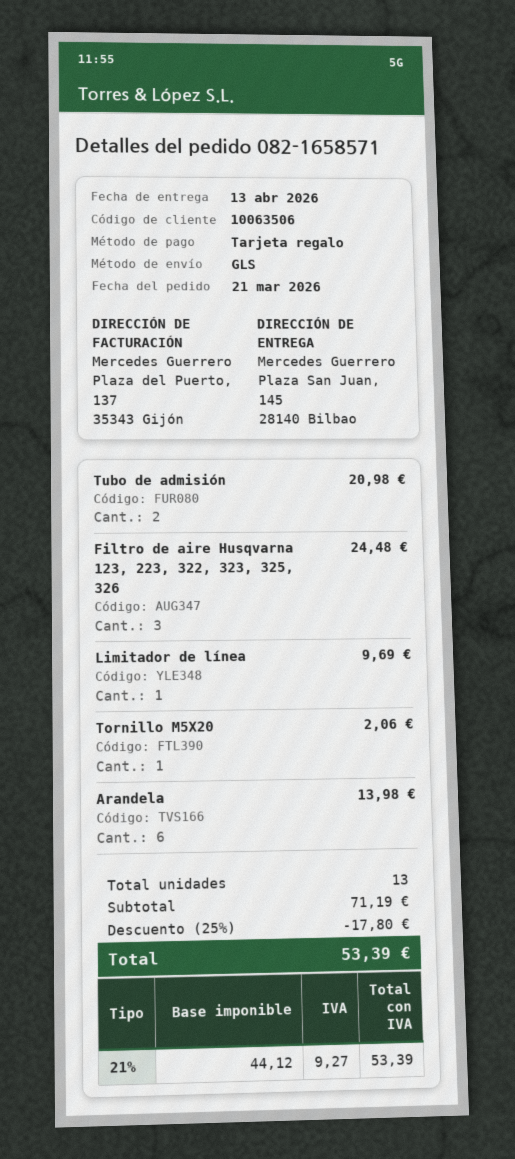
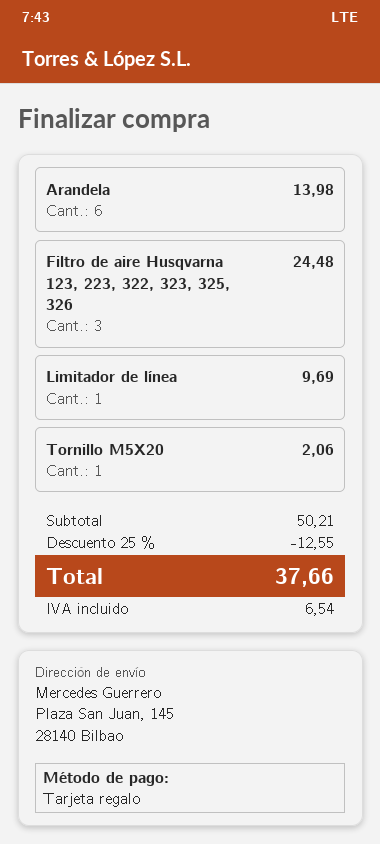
Tubo de admisión: 2 for 20.98 -> none
subtotal: 71.19 -> 50.21
discount: 25% = 17.80 -> 25% = 12.55
tax: 9.27 -> 6.54
total: 53.39 -> 37.66

